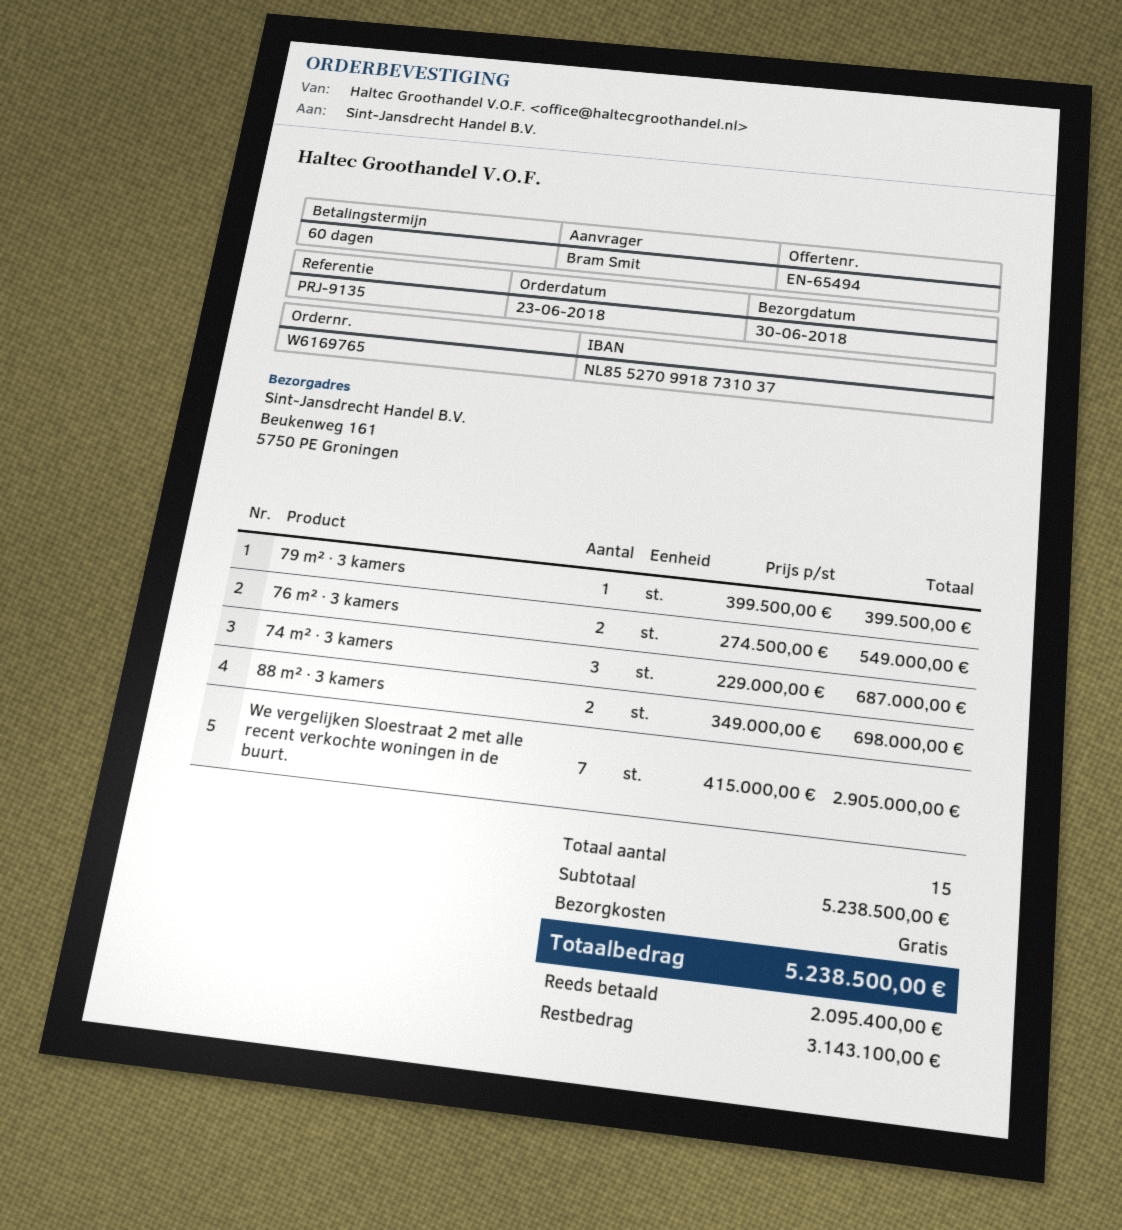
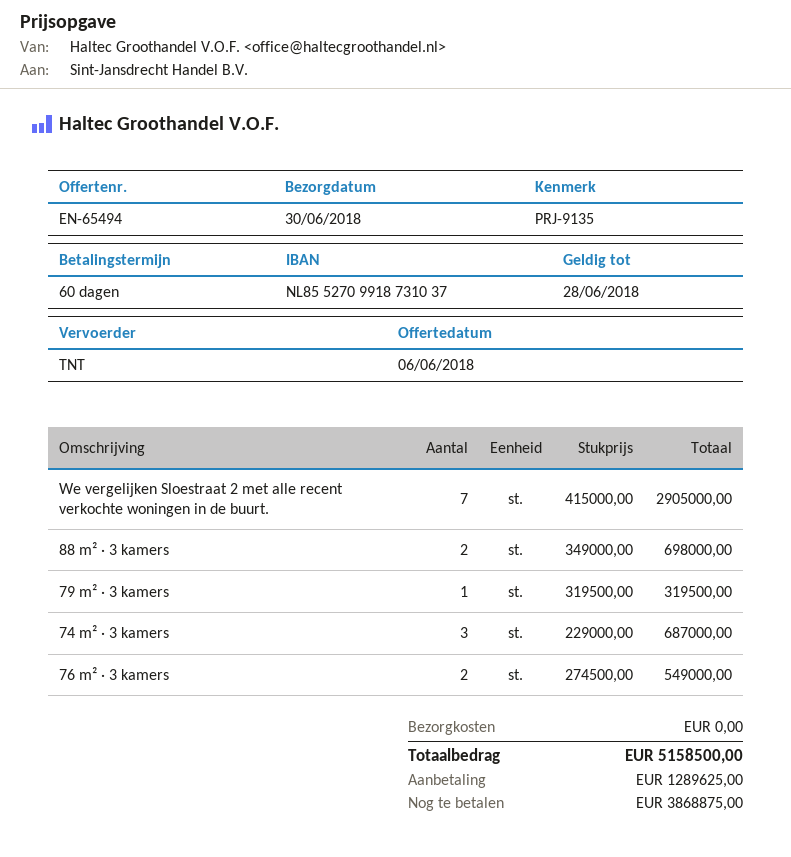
79 m² · 3 kamers: 1 x 399500.00 = 399500.00 -> 1 x 319500.00 = 319500.00
total: 5238500.00 -> 5158500.00
deposit: 2095400.00 -> 1289625.00
balance: 3143100.00 -> 3868875.00

